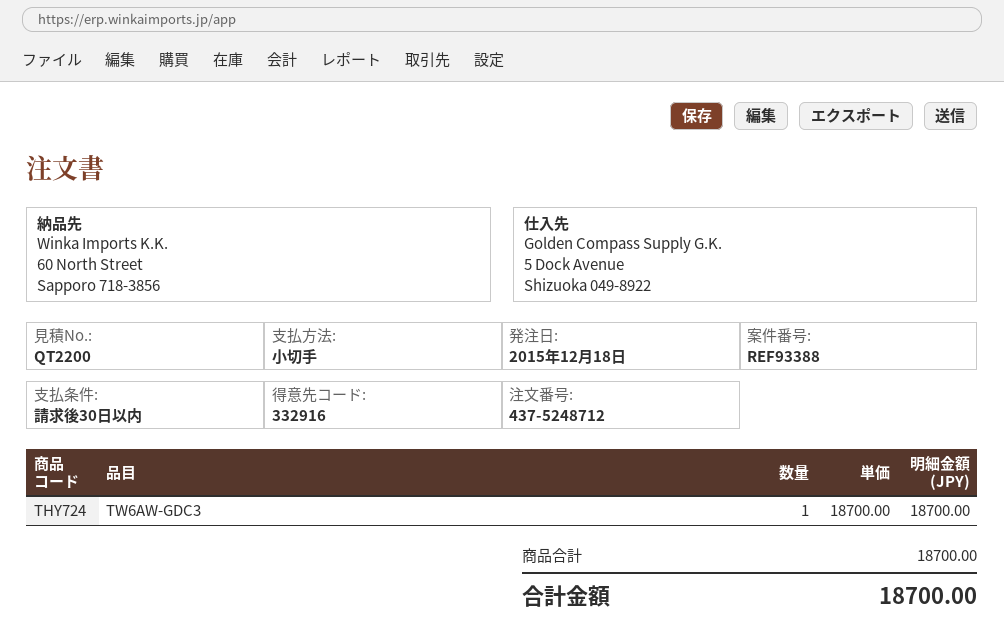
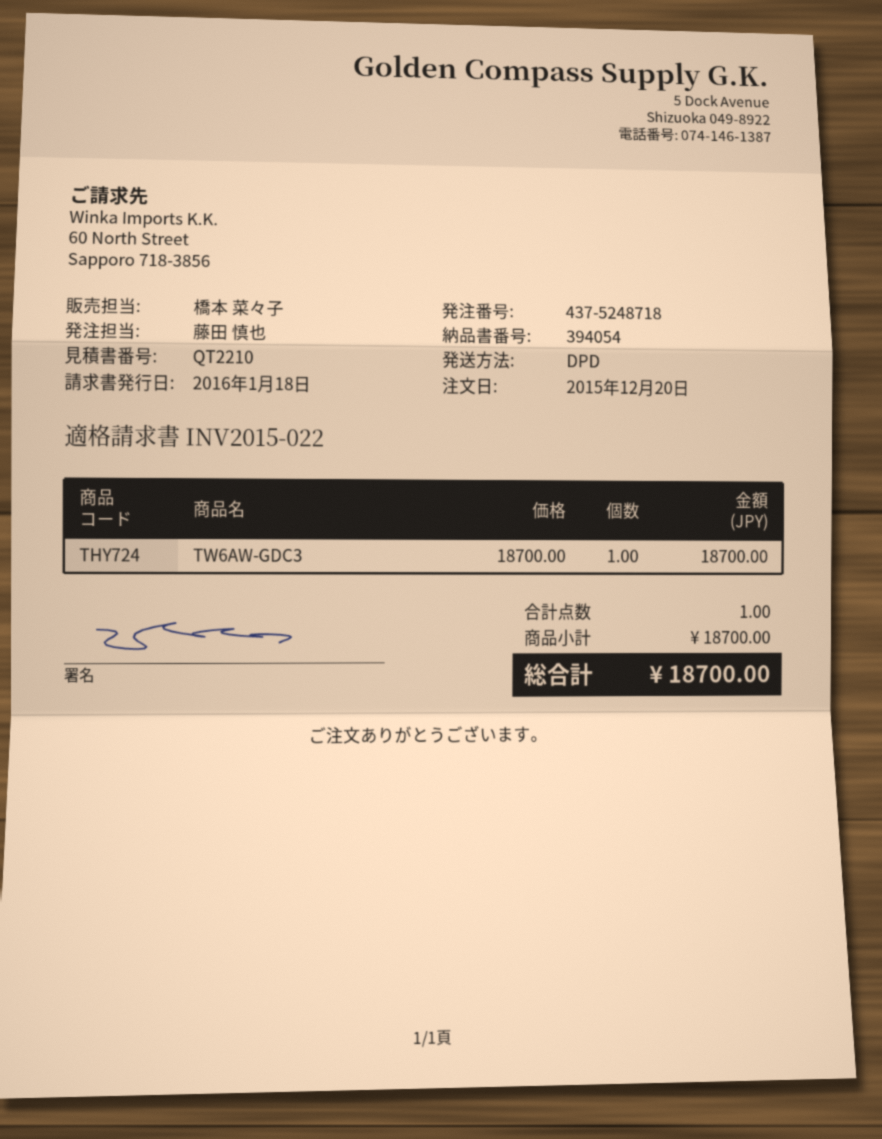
quote number: QT2200 -> QT2210
order number: 437-5248712 -> 437-5248718
order date: 2015-12-18 -> 2015-12-20

